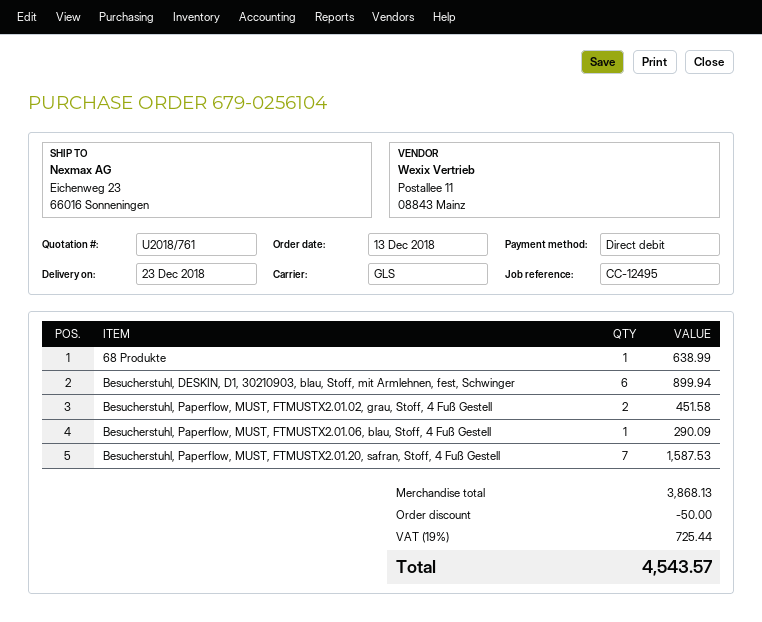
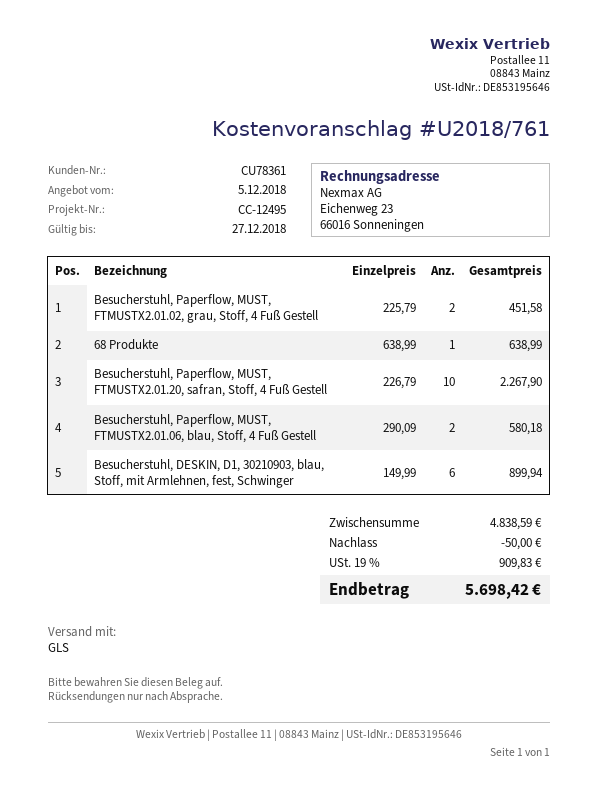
Besucherstuhl, Paperflow, MUST, FTMUSTX2.01.06, blau, Stoff, 4 Fuß Gestell: 1 for 290.09 -> 2 for 580.18
Besucherstuhl, Paperflow, MUST, FTMUSTX2.01.20, safran, Stoff, 4 Fuß Gestell: 7 for 1587.53 -> 10 for 2267.90
subtotal: 3868.13 -> 4838.59
tax: 19% = 725.44 -> 19% = 909.83
total: 4543.57 -> 5698.42

